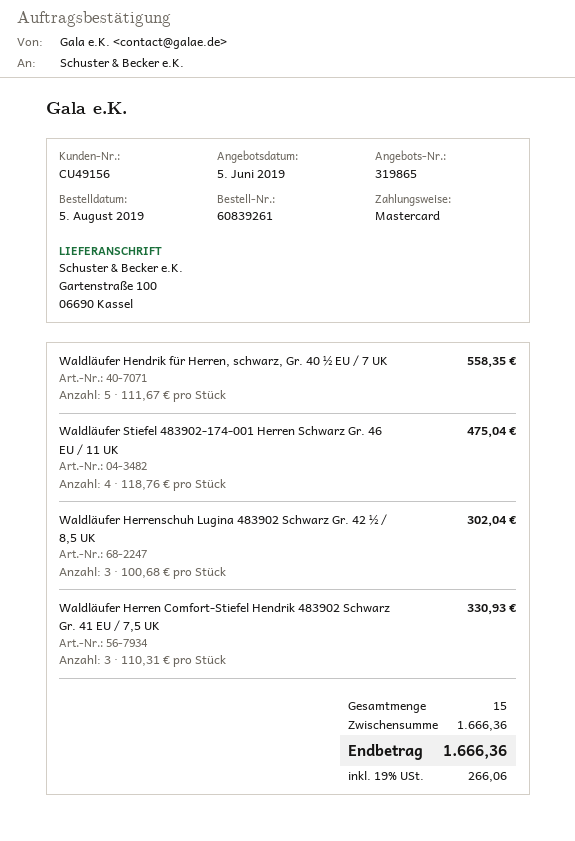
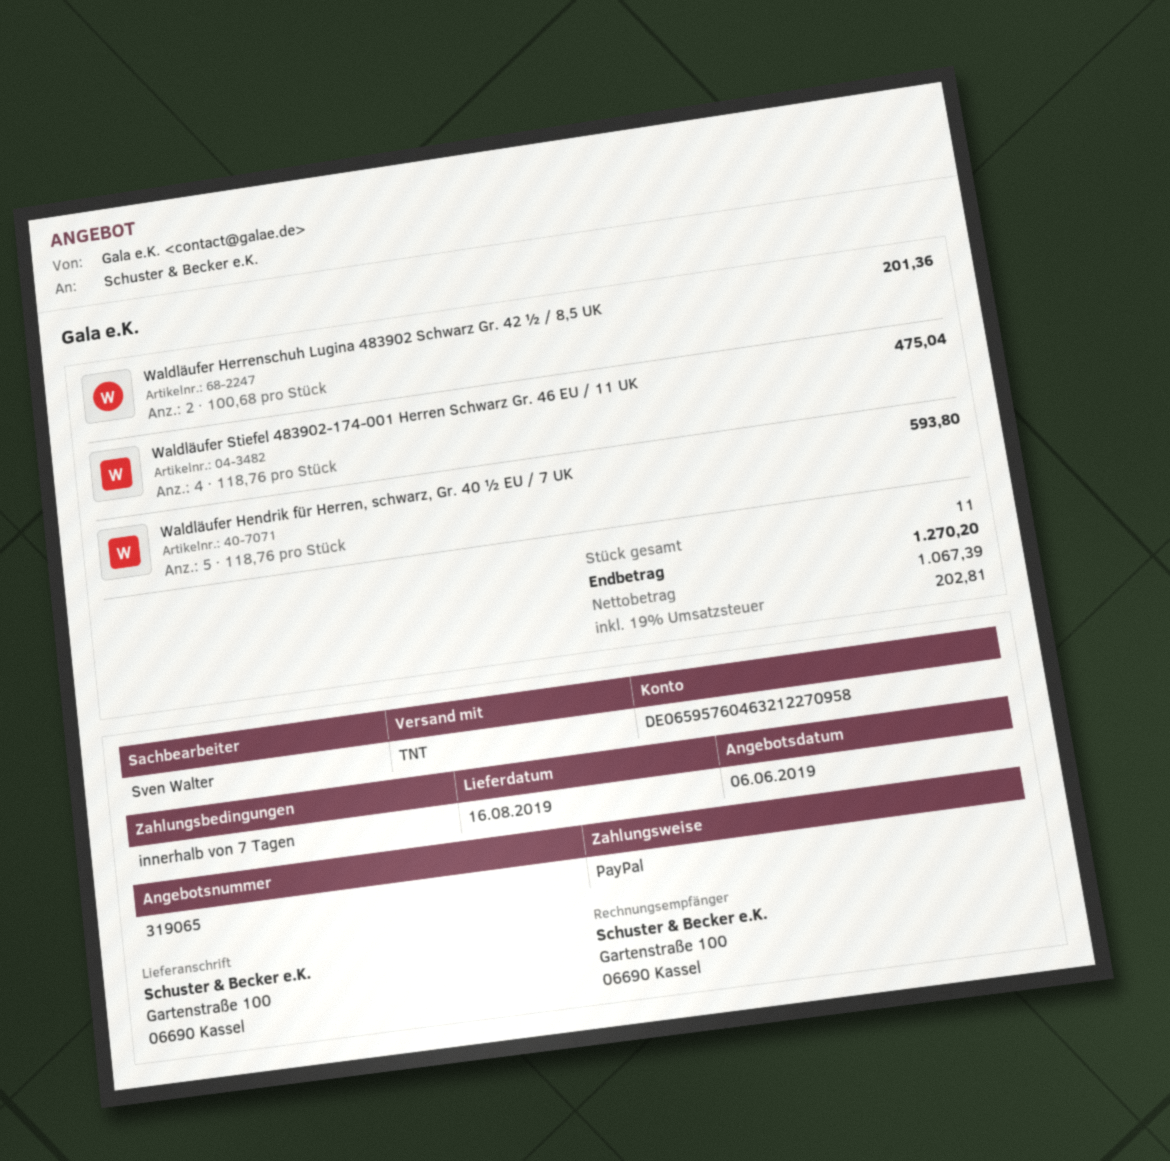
quote number: 319865 -> 319065
quote date: 2019-06-05 -> 2019-06-06
payment method: Mastercard -> PayPal
Waldläufer Hendrik für Herren, schwarz, Gr. 40 ½ EU / 7 UK: 5 x 111.67 = 558.35 -> 5 x 118.76 = 593.80
Waldläufer Herrenschuh Lugina 483902 Schwarz Gr. 42 ½ / 8,5 UK: 3 x 100.68 = 302.04 -> 2 x 100.68 = 201.36
Waldläufer Herren Comfort-Stiefel Hendrik 483902 Schwarz Gr. 41 EU / 7,5 UK: 3 x 110.31 = 330.93 -> none
total quantity: 15 -> 11
tax: 19% = 266.06 -> 19% = 202.81
total: 1666.36 -> 1270.20

